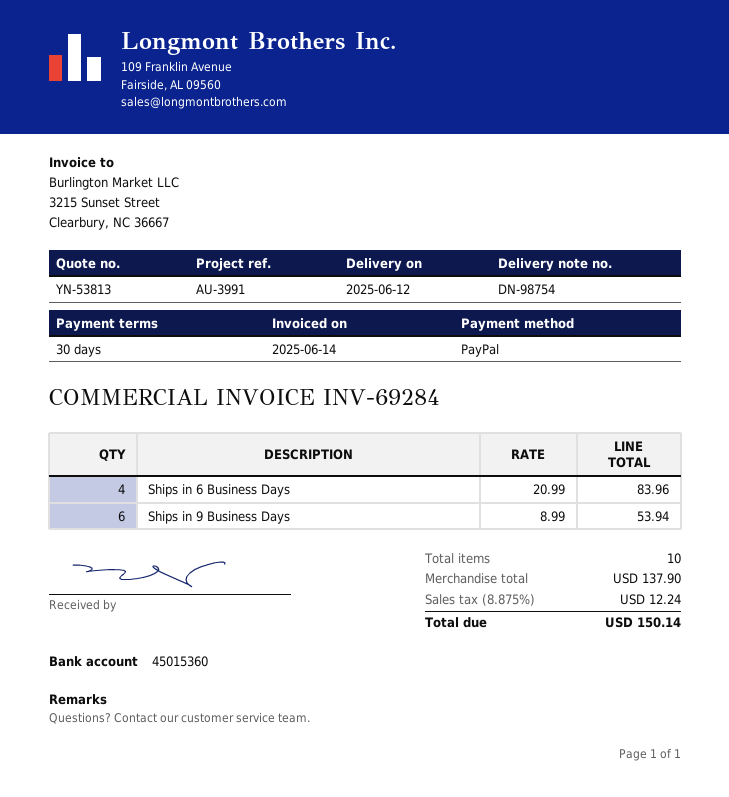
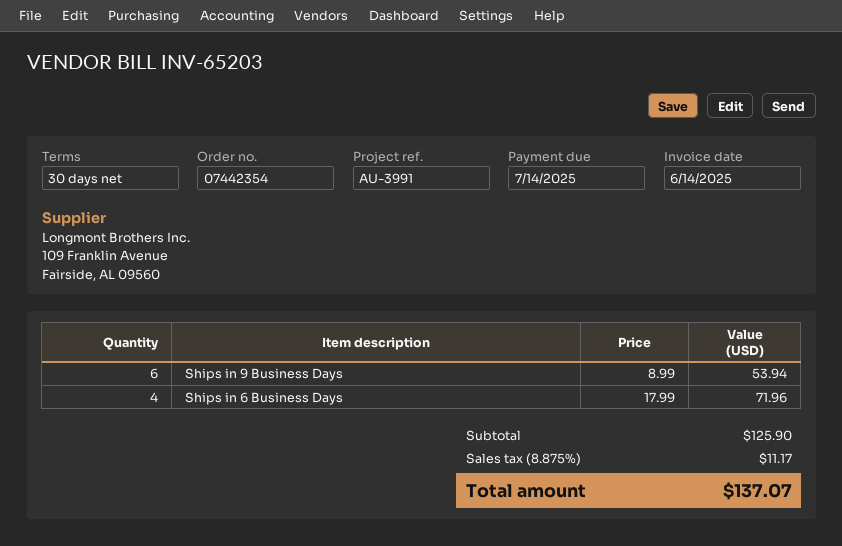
invoice number: INV-69284 -> INV-65203
Ships in 6 Business Days: 4 x 20.99 = 83.96 -> 4 x 17.99 = 71.96
subtotal: 137.90 -> 125.90
tax: 8.875% = 12.24 -> 8.875% = 11.17
total: 150.14 -> 137.07

